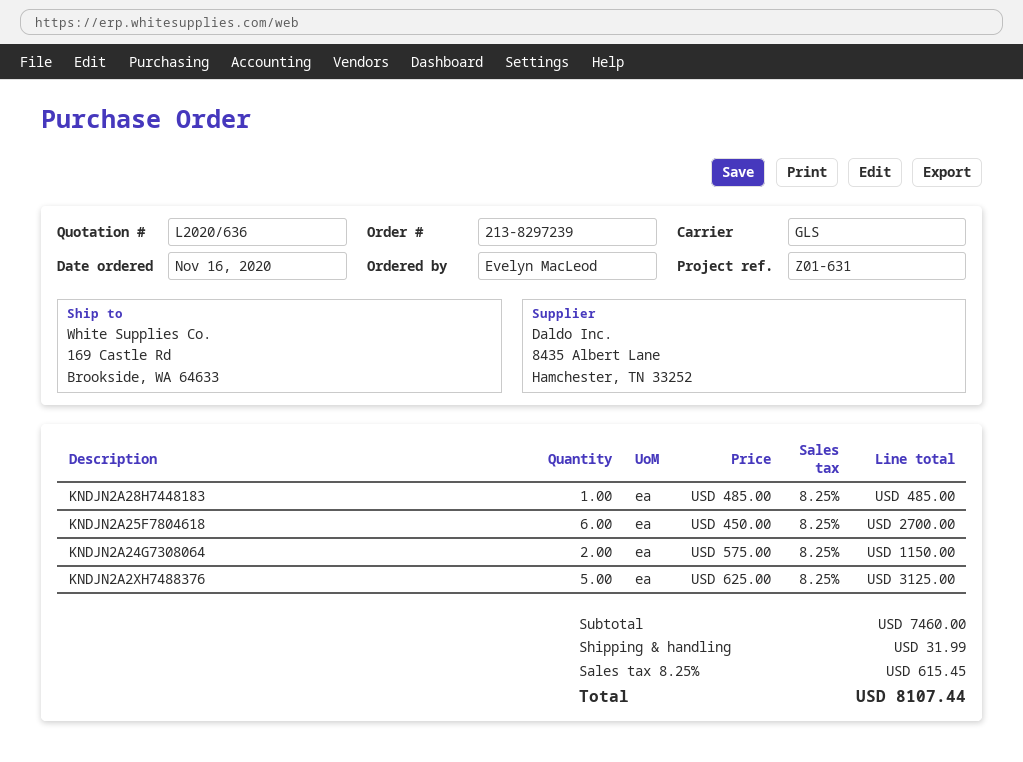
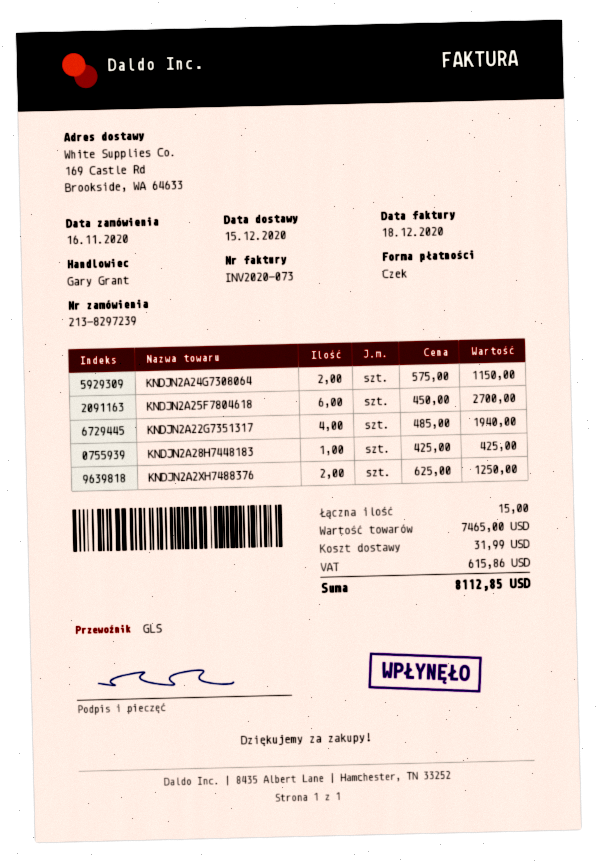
KNDJN2A28H7448183: 1 x 485.00 = 485.00 -> 1 x 425.00 = 425.00
KNDJN2A2XH7488376: 5 x 625.00 = 3125.00 -> 2 x 625.00 = 1250.00
KNDJN2A22G7351317: none -> 4 x 485.00 = 1940.00
subtotal: 7460.00 -> 7465.00
tax: 615.45 -> 615.86
total: 8107.44 -> 8112.85

